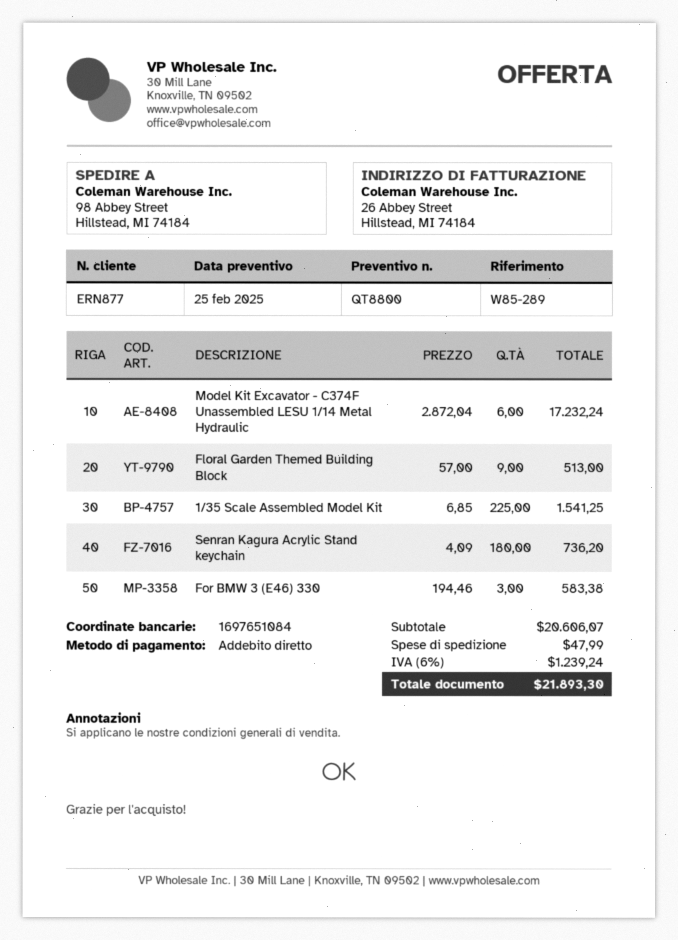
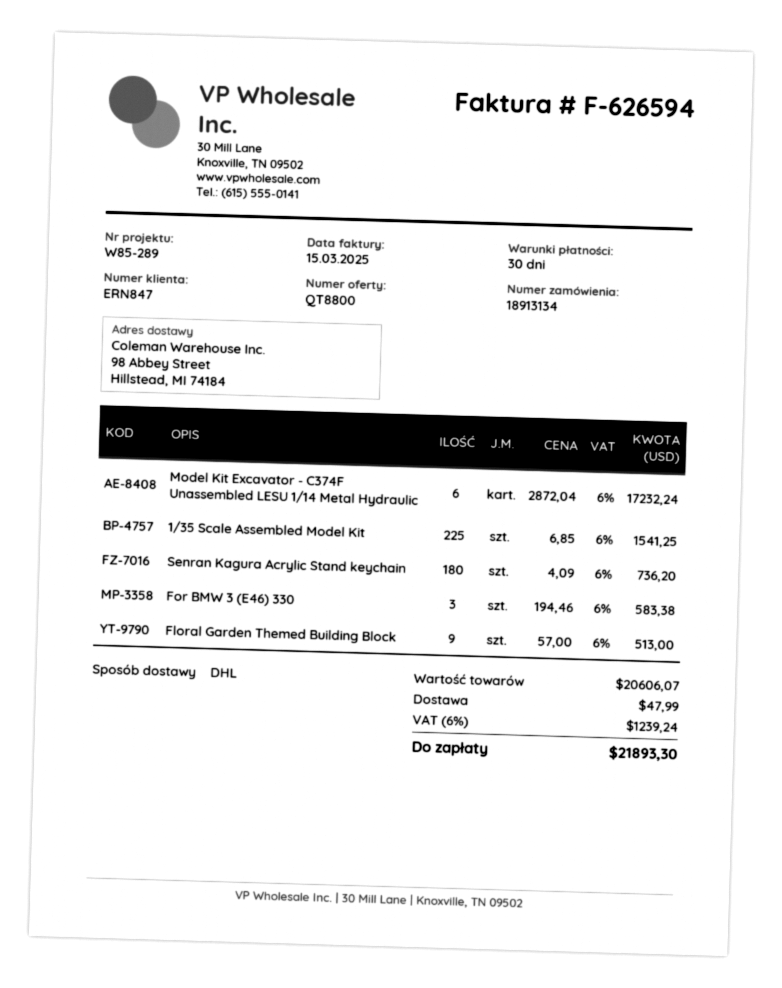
customer number: ERN877 -> ERN847

